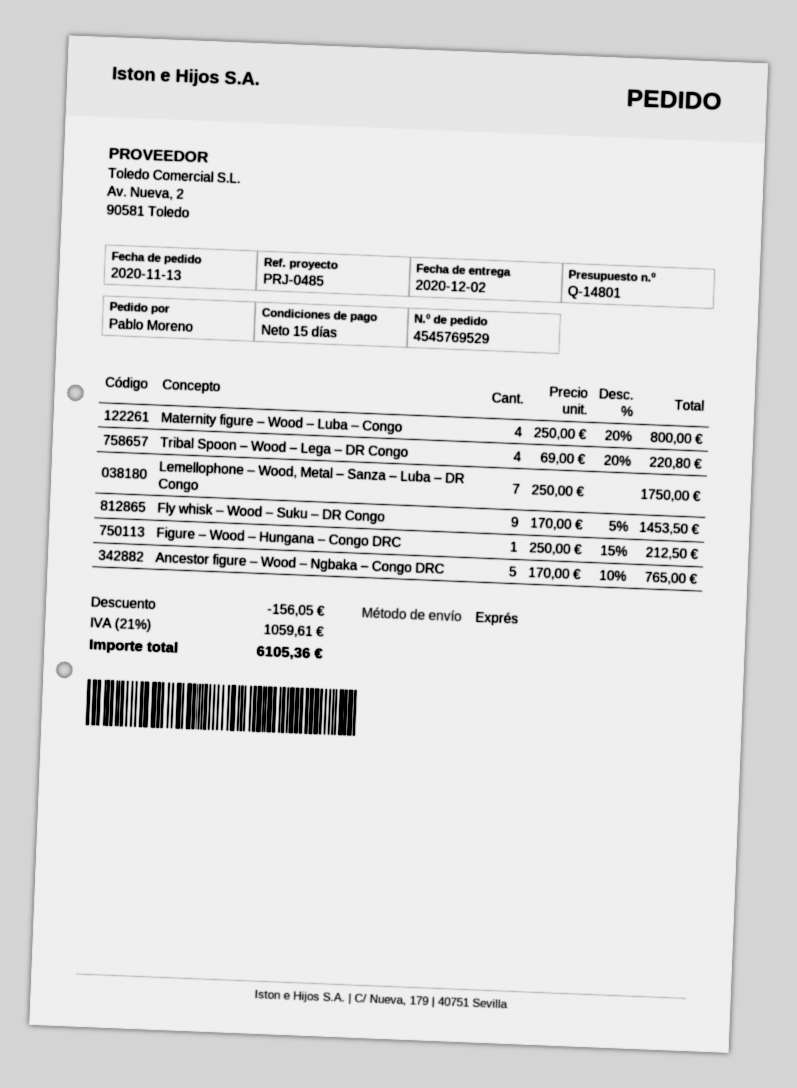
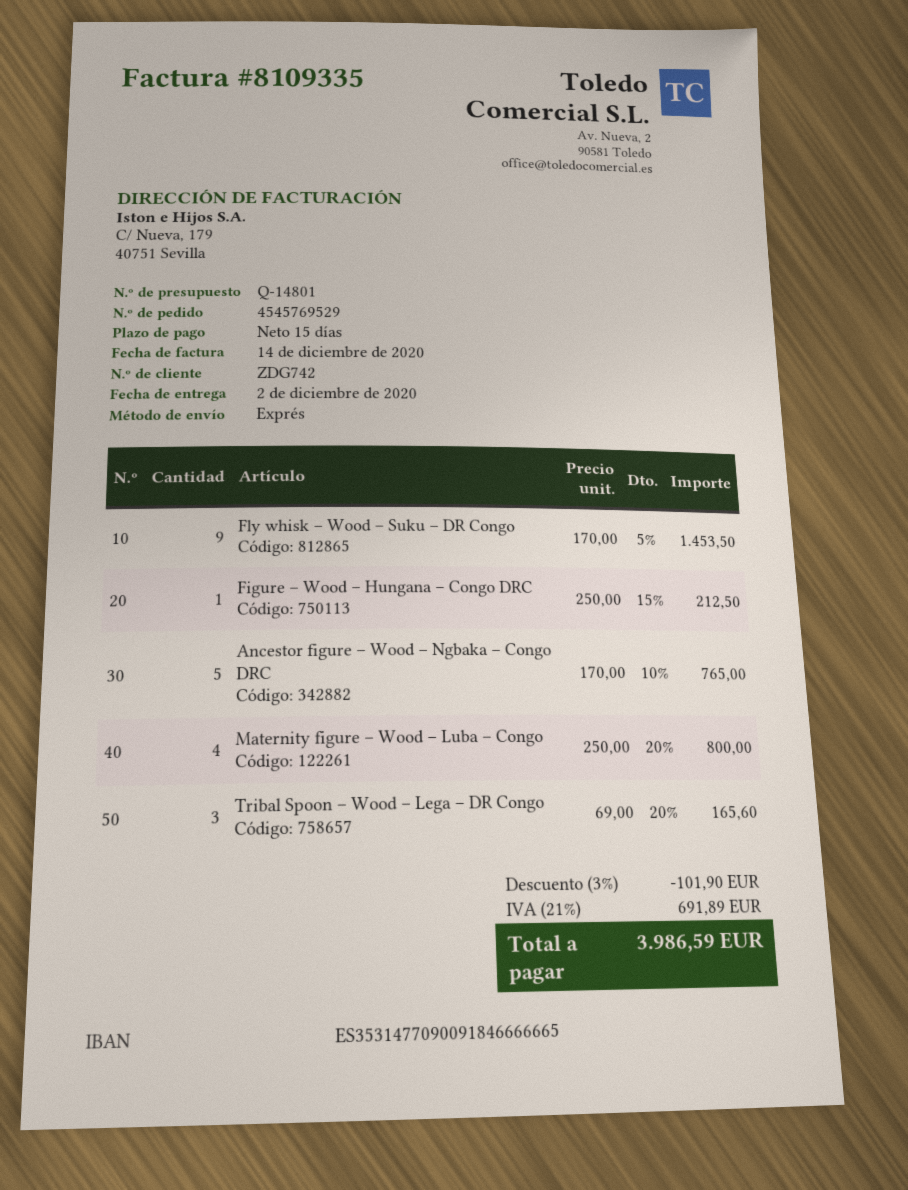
Tribal Spoon – Wood – Lega – DR Congo: 4 x 69.00 - 20% = 220.80 -> 3 x 69.00 - 20% = 165.60
Lemellophone – Wood, Metal – Sanza – Luba – DR Congo: 7 x 250.00 = 1750.00 -> none
discount: 156.05 -> 101.90
tax: 21% = 1059.61 -> 21% = 691.89
total: 6105.36 -> 3986.59

